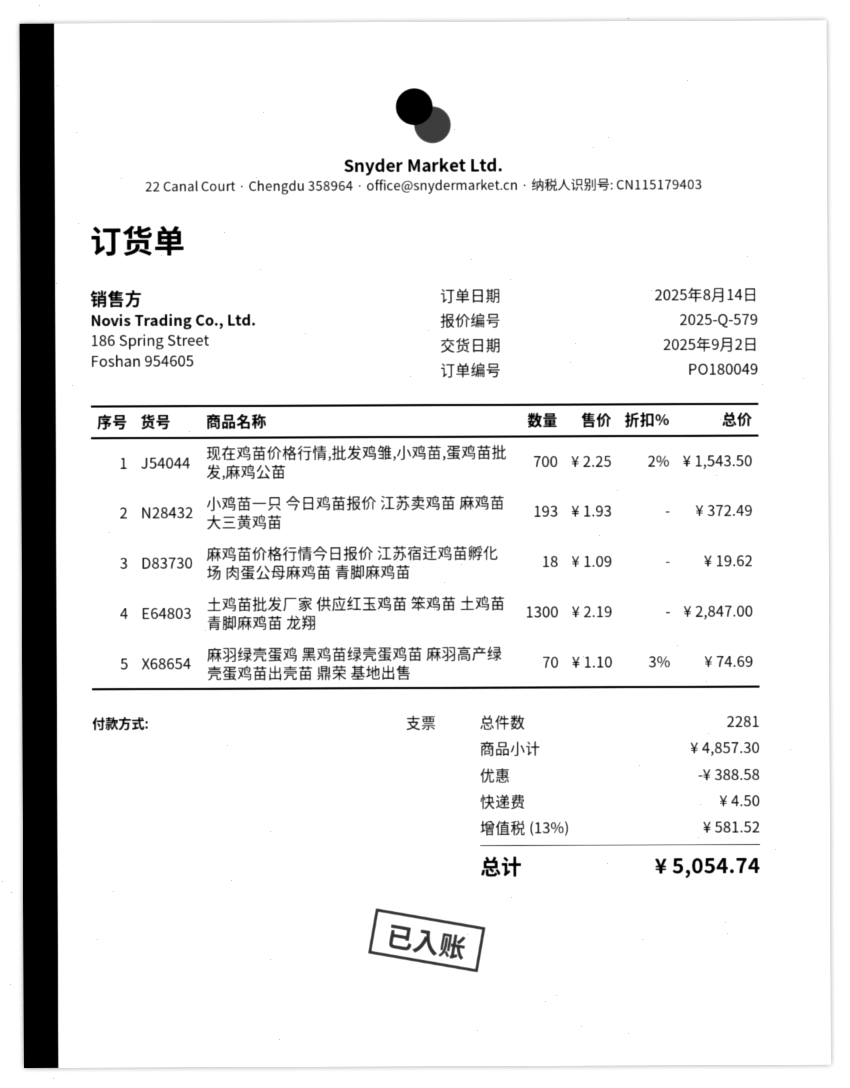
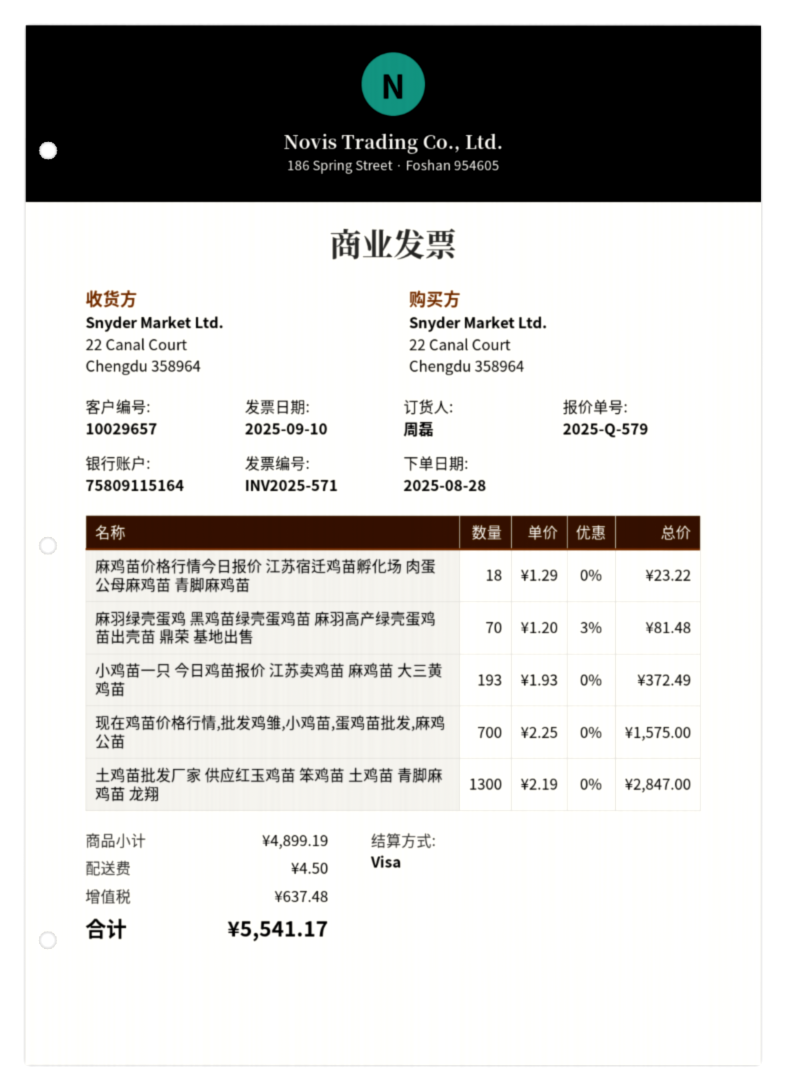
order date: 2025-08-14 -> 2025-08-28
payment method: cheque -> Visa
现在鸡苗价格行情,批发鸡雏,小鸡苗,蛋鸡苗批发,麻鸡公苗: 700 x 2.25 - 2% = 1543.50 -> 700 x 2.25 = 1575.00
麻鸡苗价格行情今日报价 江苏宿迁鸡苗孵化场 肉蛋公母麻鸡苗 青脚麻鸡苗: 18 x 1.09 = 19.62 -> 18 x 1.29 = 23.22
麻羽绿壳蛋鸡 黑鸡苗绿壳蛋鸡苗 麻羽高产绿壳蛋鸡苗出壳苗 鼎荣 基地出售: 70 x 1.10 - 3% = 74.69 -> 70 x 1.20 - 3% = 81.48
subtotal: 4857.30 -> 4899.19
discount: 388.58 -> none
tax: 581.52 -> 637.48
total: 5054.74 -> 5541.17

